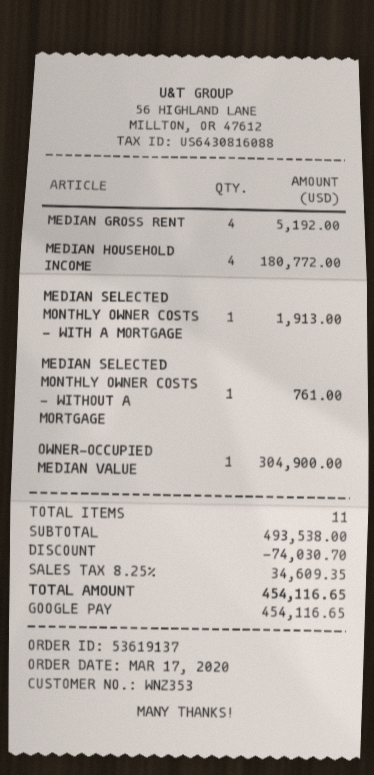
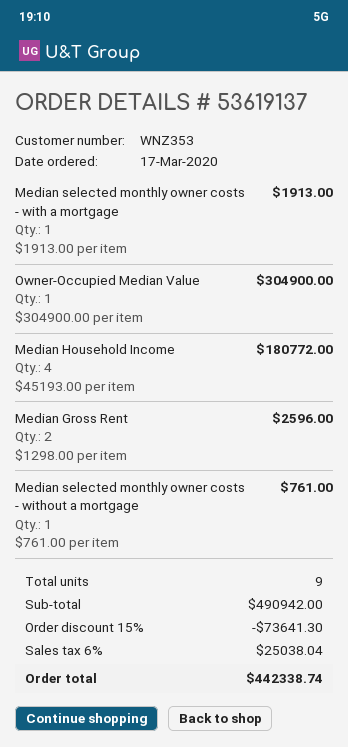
MEDIAN GROSS RENT: 4 for 5192.00 -> 2 for 2596.00
total quantity: 11 -> 9
subtotal: 493538.00 -> 490942.00
discount: 74030.70 -> 73641.30
tax: 8.25% = 34609.35 -> 6% = 25038.04
total: 454116.65 -> 442338.74

